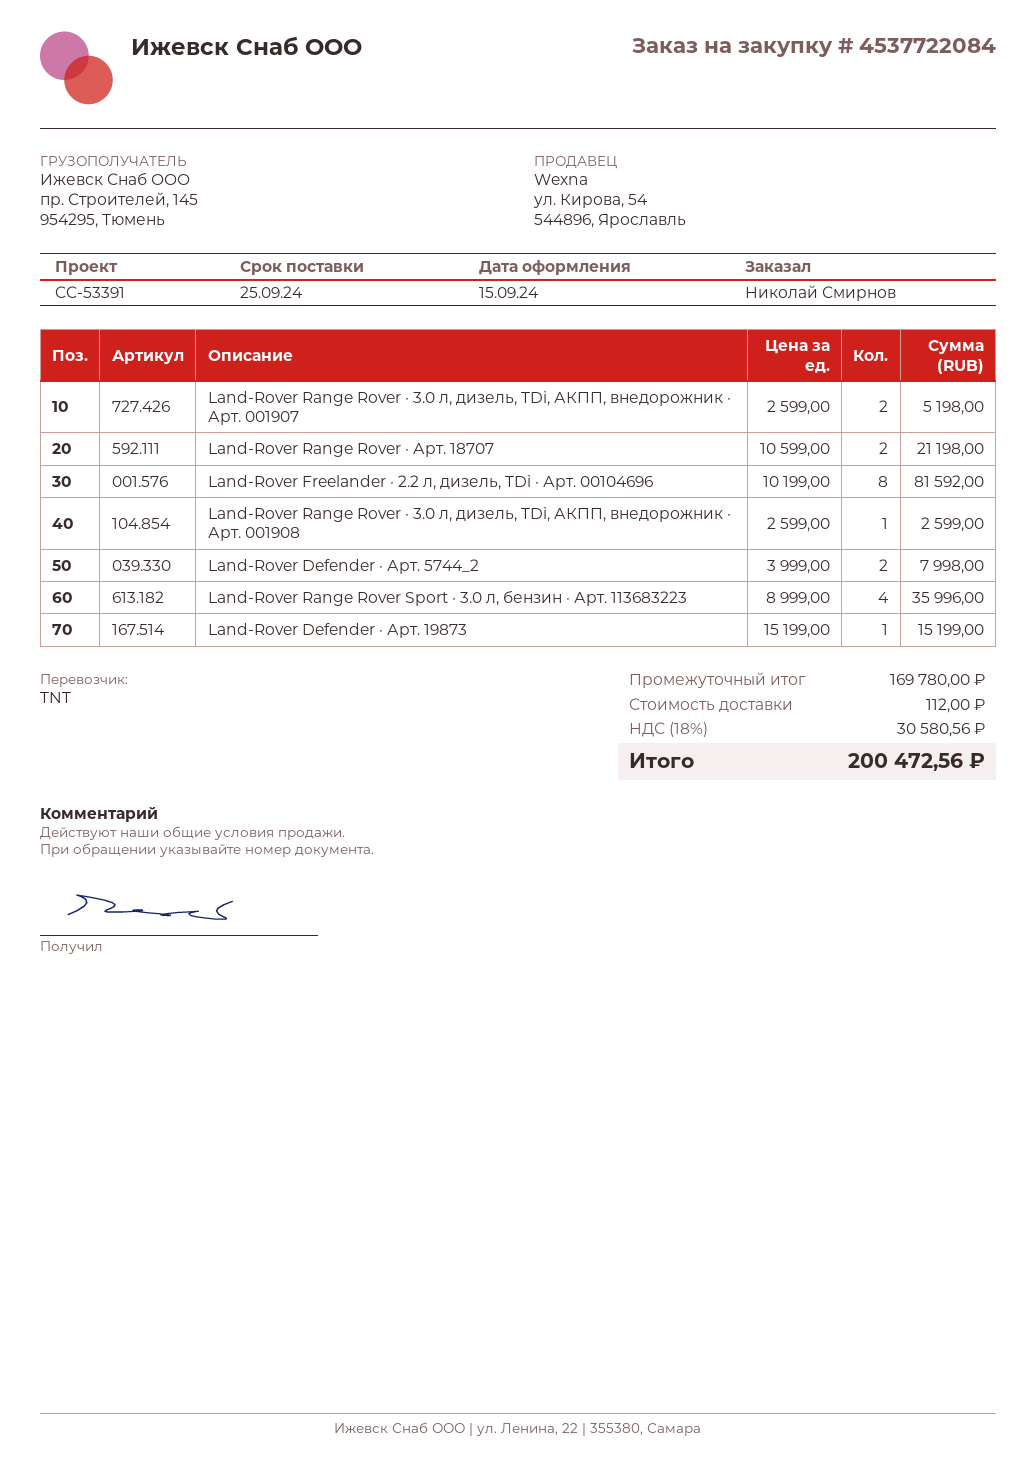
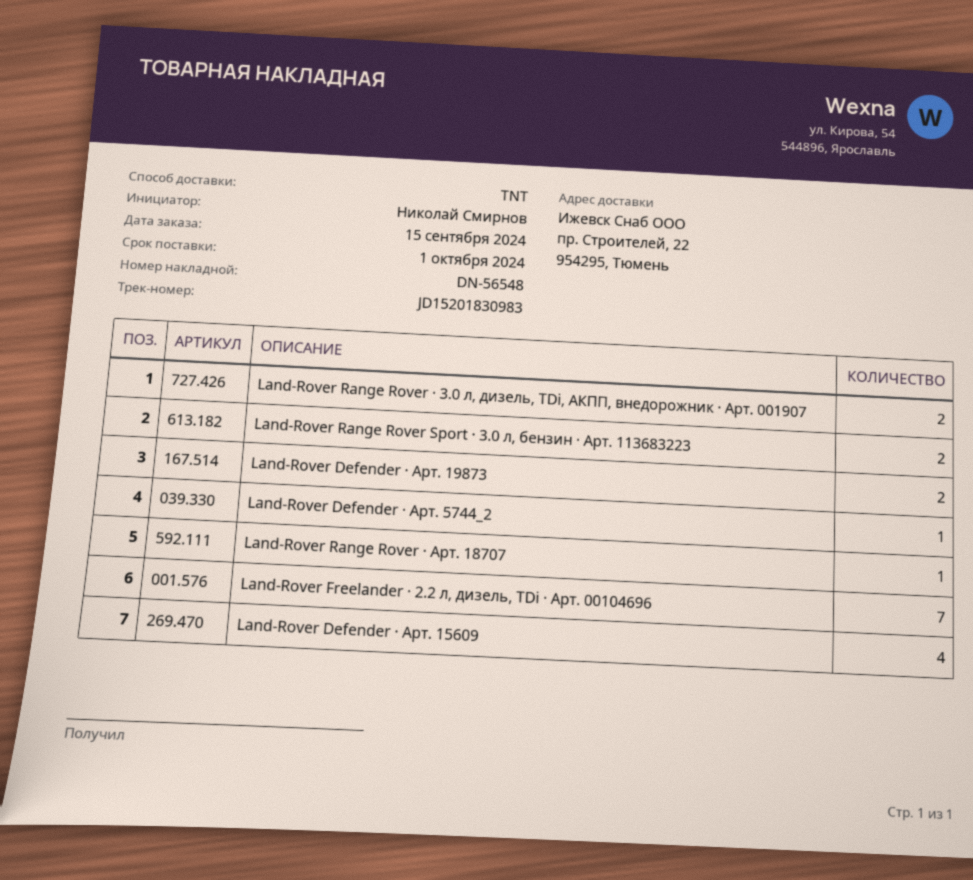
delivery date: 2024-09-25 -> 2024-10-01
ship to: пр. Строителей, 145, 954295, Тюмень -> пр. Строителей, 22, 954295, Тюмень
Land-Rover Range Rover · Арт. 18707: 2 -> 1
Land-Rover Freelander · 2.2 л, дизель, TDi · Арт. 00104696: 8 -> 7
Land-Rover Range Rover · 3.0 л, дизель, TDi, АКПП, внедорожник · Арт. 001908: 1 -> none
Land-Rover Defender · Арт. 5744_2: 2 -> 1
Land-Rover Range Rover Sport · 3.0 л, бензин · Арт. 113683223: 4 -> 2
Land-Rover Defender · Арт. 19873: 1 -> 2
Land-Rover Defender · Арт. 15609: none -> 4

